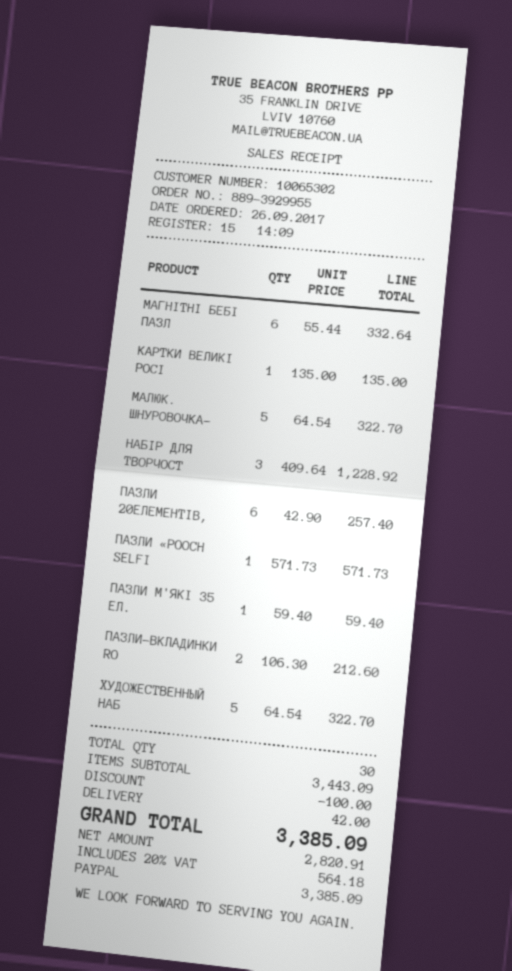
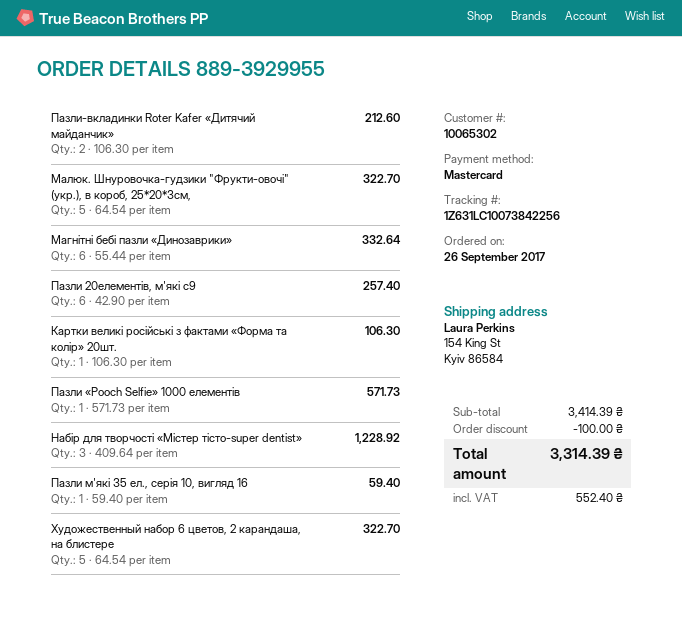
payment method: PayPal -> Mastercard
КАРТКИ ВЕЛИКІ РОСІ: 1 x 135.00 = 135.00 -> 1 x 106.30 = 106.30
subtotal: 3443.09 -> 3414.39
shipping: 42.00 -> none
tax: 564.18 -> 552.40
total: 3385.09 -> 3314.39

